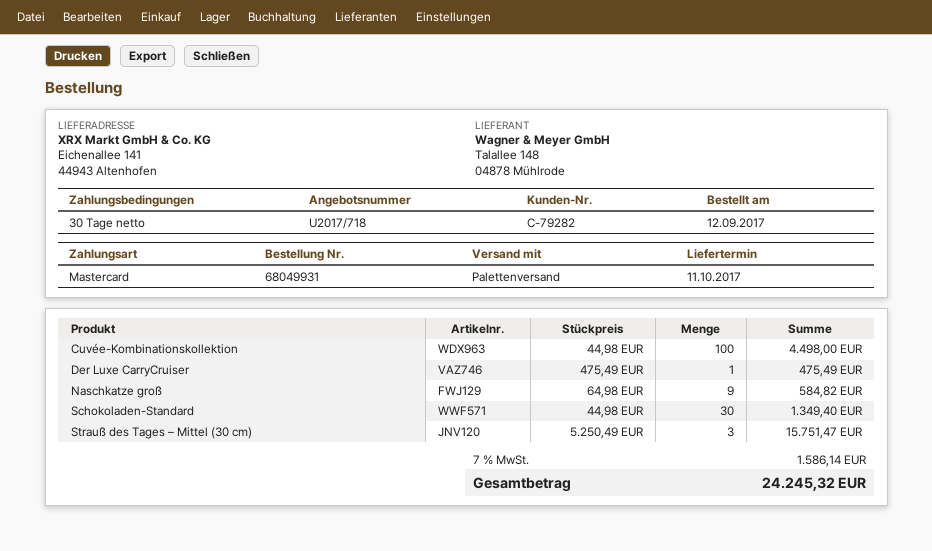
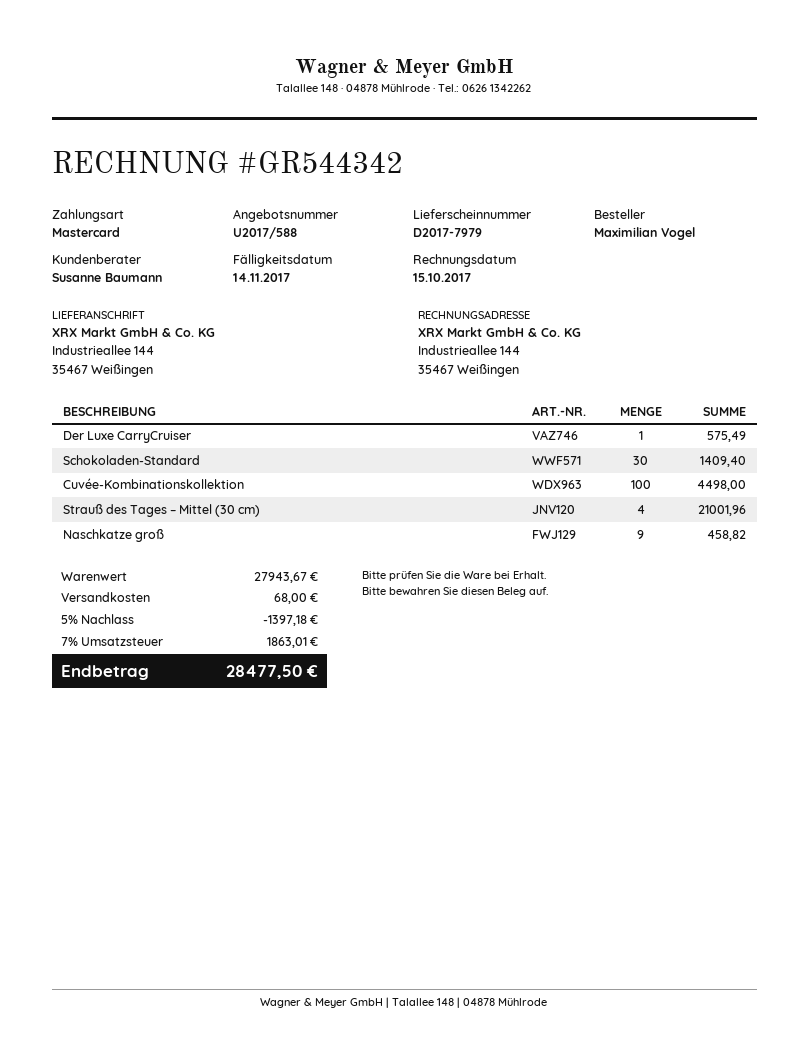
quote number: U2017/718 -> U2017/588
ship to: Eichenallee 141, 44943 Altenhofen -> Industrieallee 144, 35467 Weißingen
Der Luxe CarryCruiser: 1 for 475.49 -> 1 for 575.49
Naschkatze groß: 9 for 584.82 -> 9 for 458.82
Schokoladen-Standard: 30 for 1349.40 -> 30 for 1409.40
Strauß des Tages – Mittel (30 cm): 3 for 15751.47 -> 4 for 21001.96
discount: none -> 5% = 1397.18
shipping: none -> 68.00
tax: 7% = 1586.14 -> 7% = 1863.01
total: 24245.32 -> 28477.50

